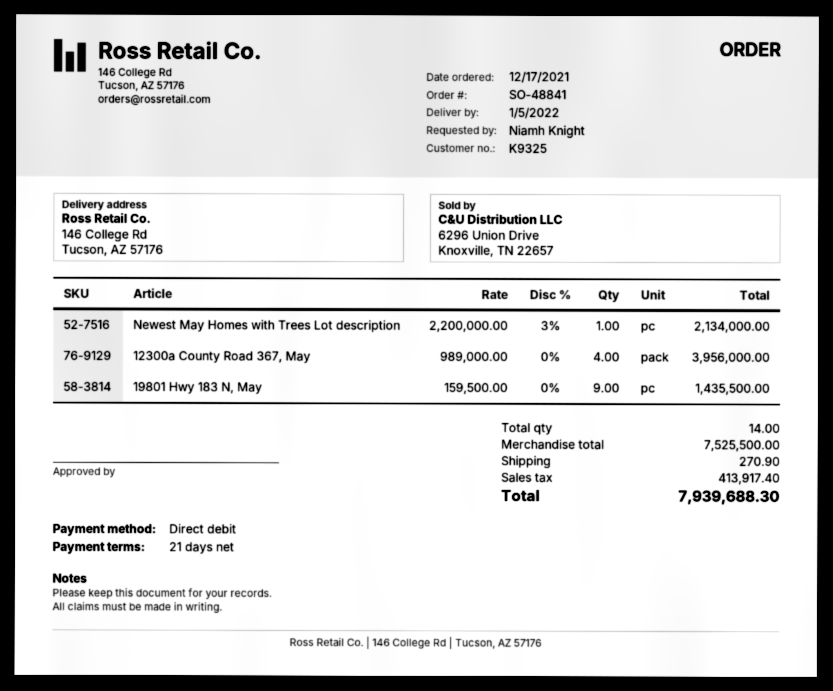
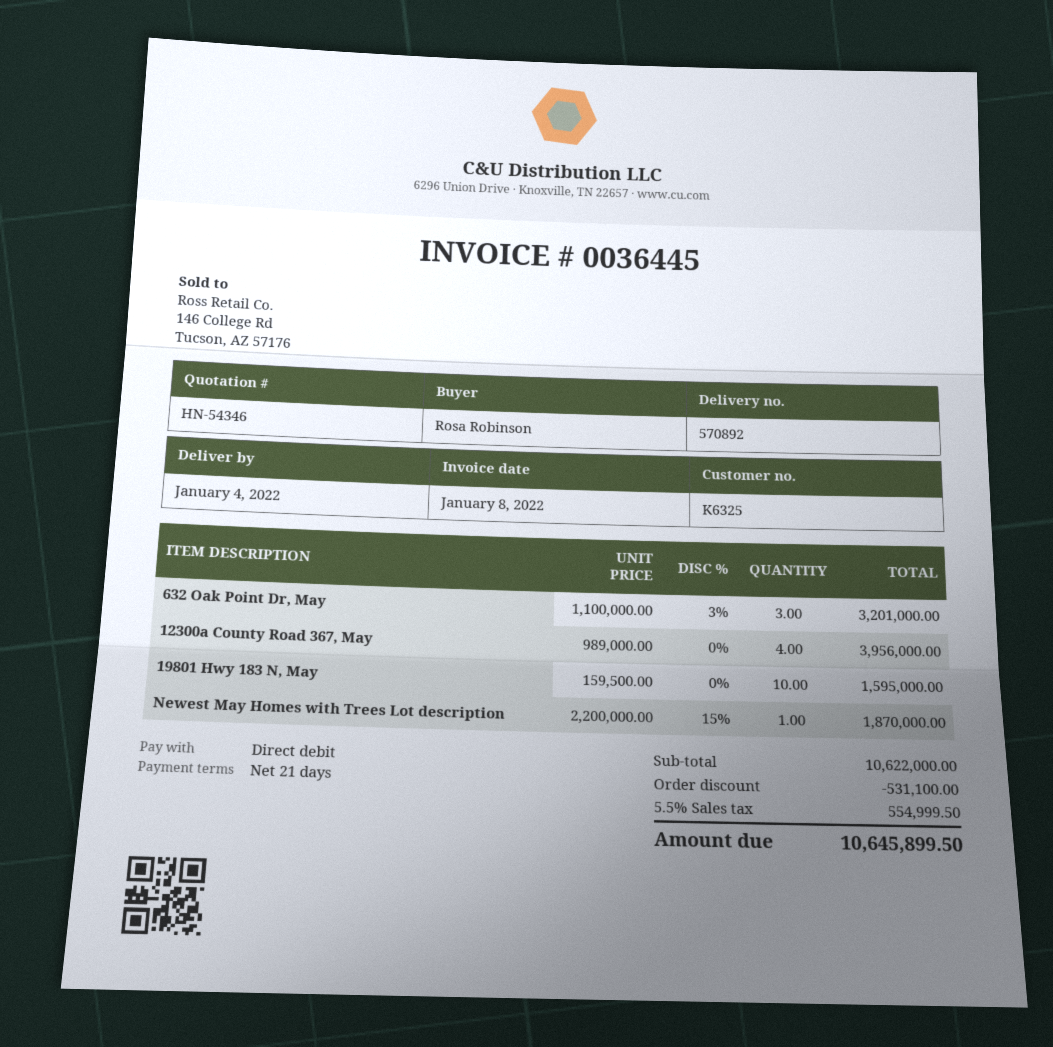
delivery date: 2022-01-05 -> 2022-01-04
customer number: K9325 -> K6325
ordered by: Niamh Knight -> Rosa Robinson
Newest May Homes with Trees Lot description: 1 x 2200000.00 - 3% = 2134000.00 -> 1 x 2200000.00 - 15% = 1870000.00
19801 Hwy 183 N, May: 9 x 159500.00 = 1435500.00 -> 10 x 159500.00 = 1595000.00
632 Oak Point Dr, May: none -> 3 x 1100000.00 - 3% = 3201000.00
subtotal: 7525500.00 -> 10622000.00
discount: none -> 531100.00
shipping: 270.90 -> none
tax: 413917.40 -> 554999.50
total: 7939688.30 -> 10645899.50

